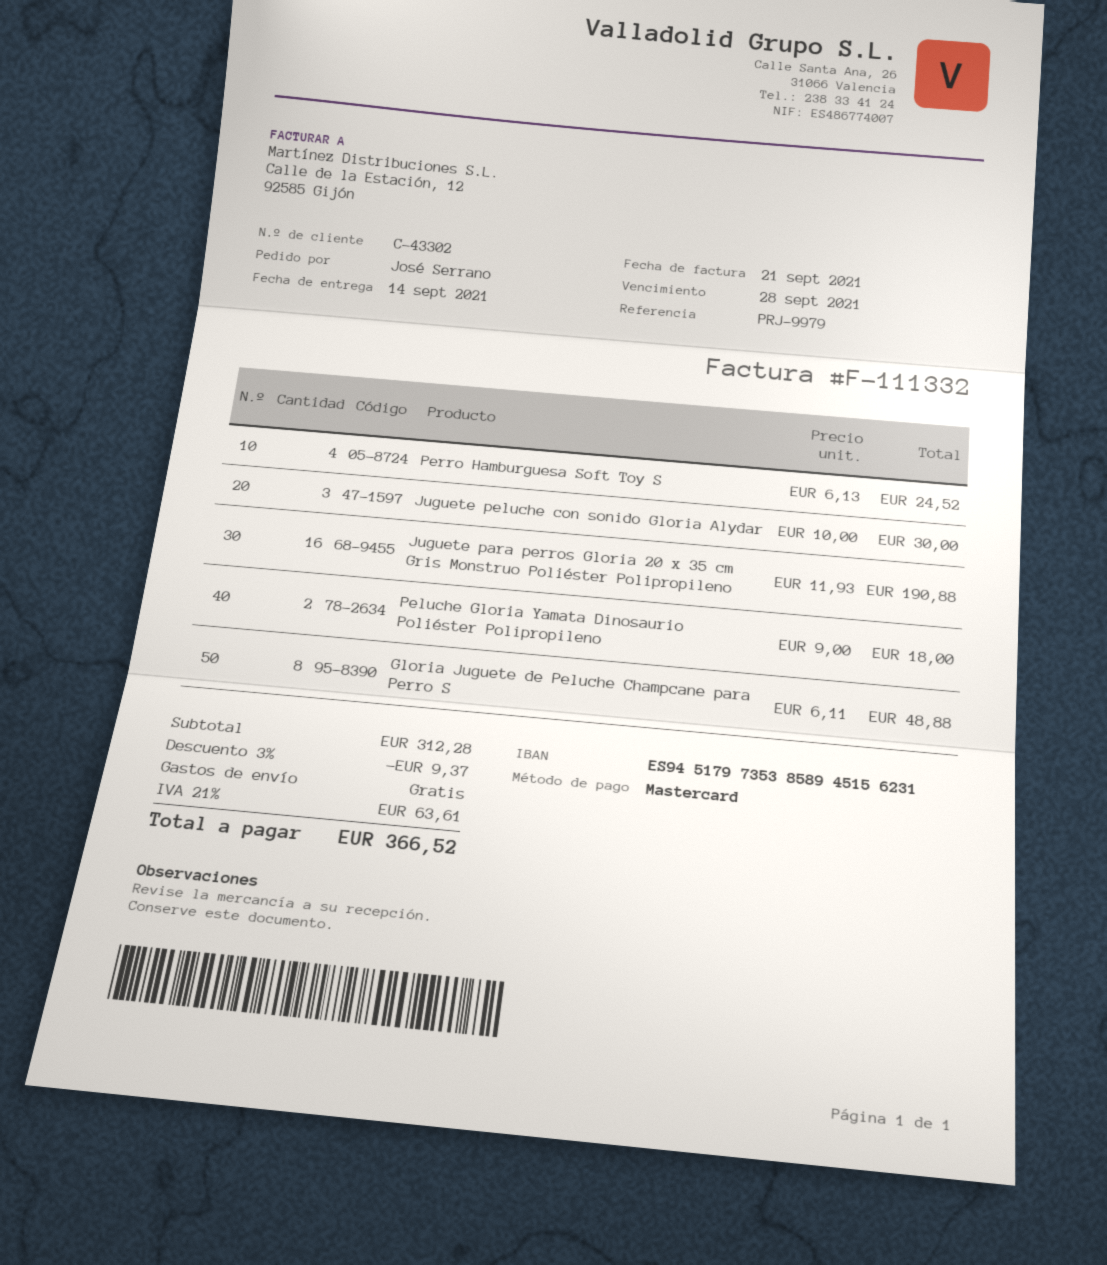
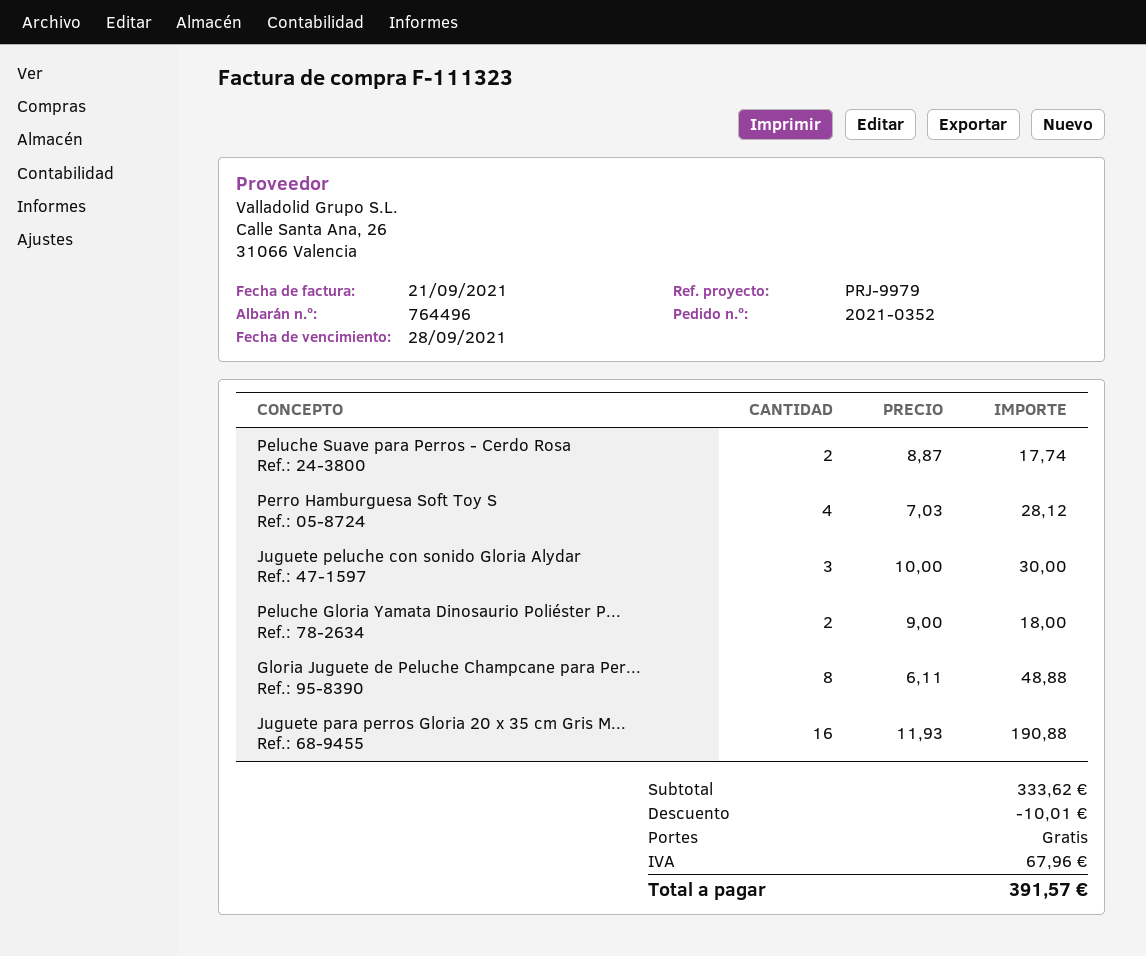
invoice number: F-111332 -> F-111323
Perro Hamburguesa Soft Toy S: 4 x 6.13 = 24.52 -> 4 x 7.03 = 28.12
Peluche Suave para Perros - Cerdo Rosa: none -> 2 x 8.87 = 17.74
subtotal: 312.28 -> 333.62
discount: 9.37 -> 10.01
tax: 63.61 -> 67.96
total: 366.52 -> 391.57

